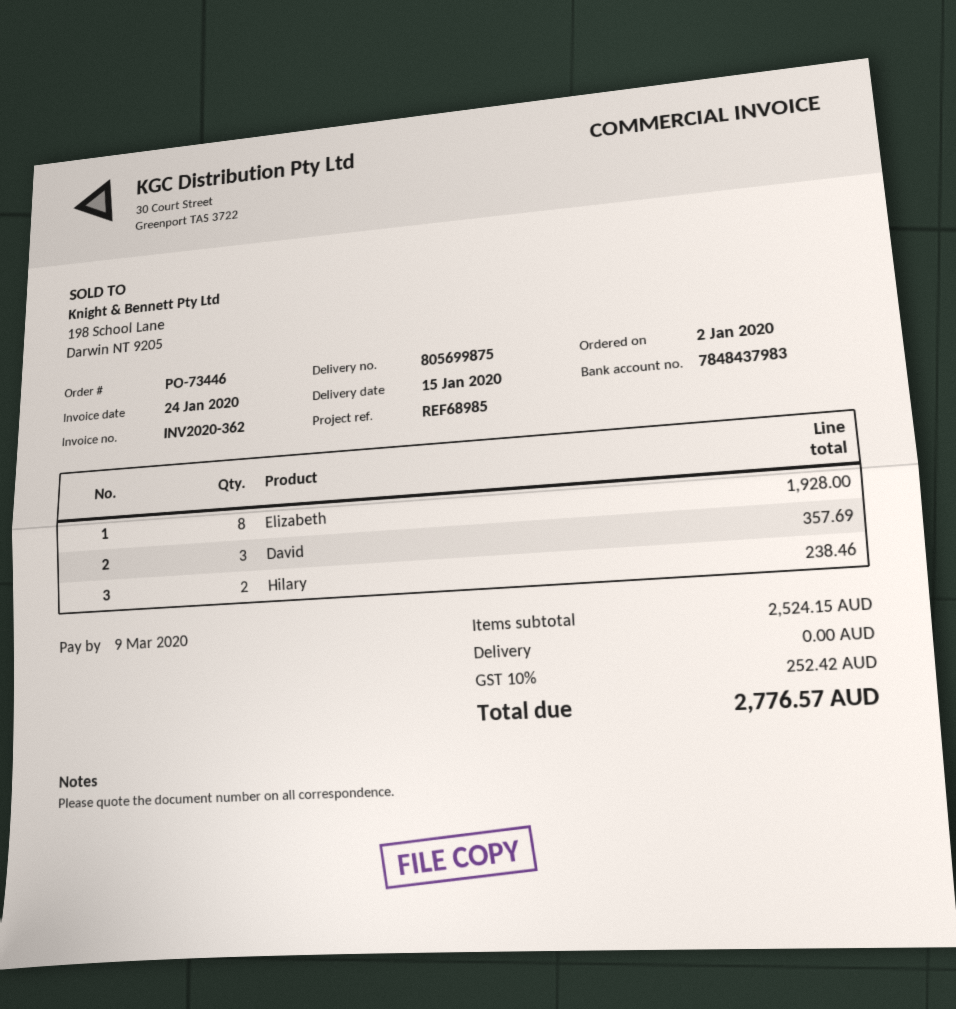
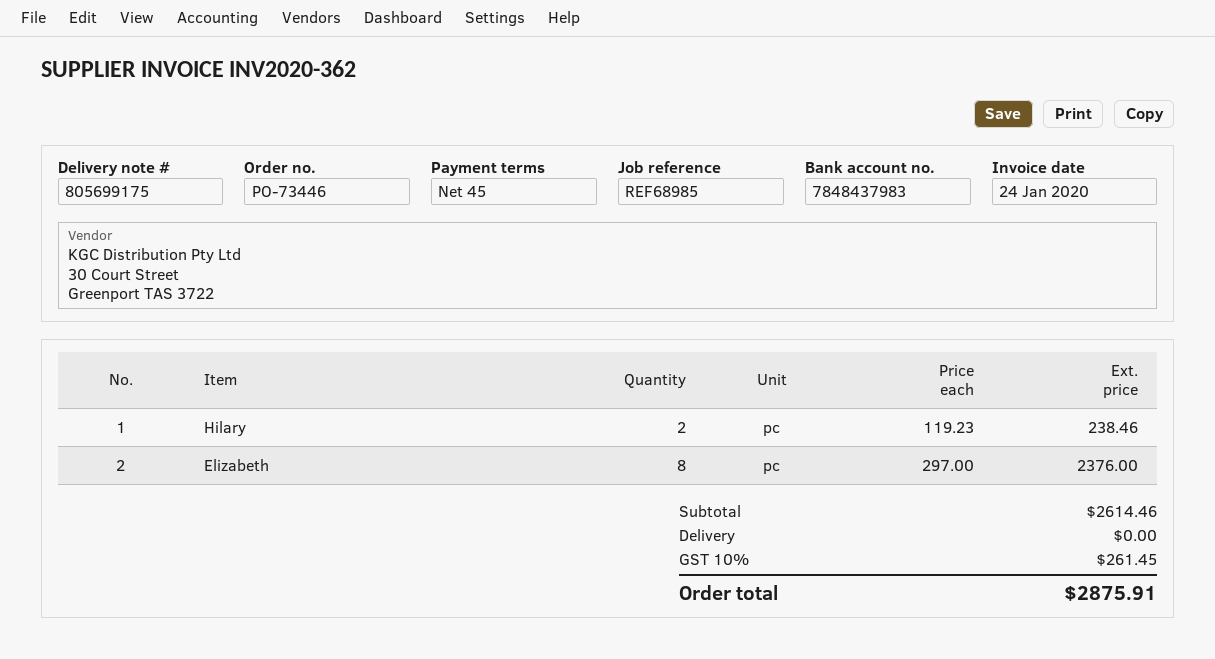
delivery note number: 805699875 -> 805699175
Elizabeth: 8 for 1928.00 -> 8 for 2376.00
David: 3 for 357.69 -> none
subtotal: 2524.15 -> 2614.46
tax: 10% = 252.42 -> 10% = 261.45
total: 2776.57 -> 2875.91

